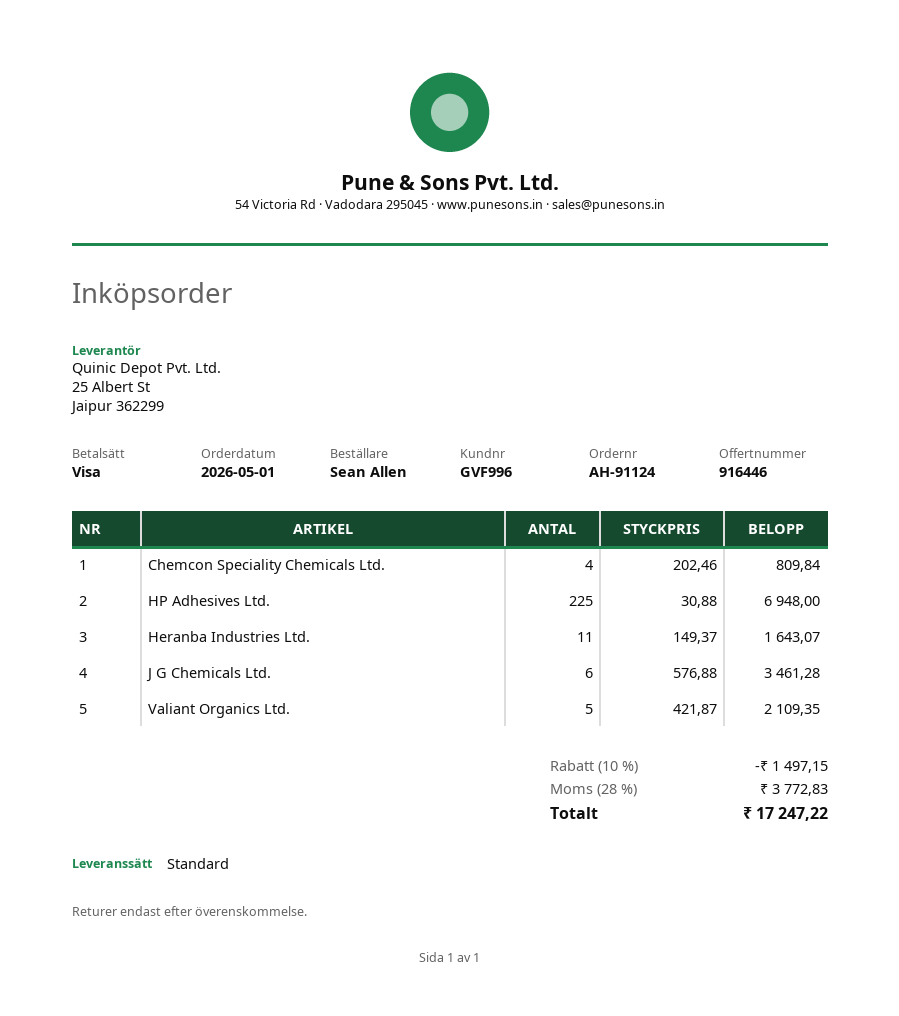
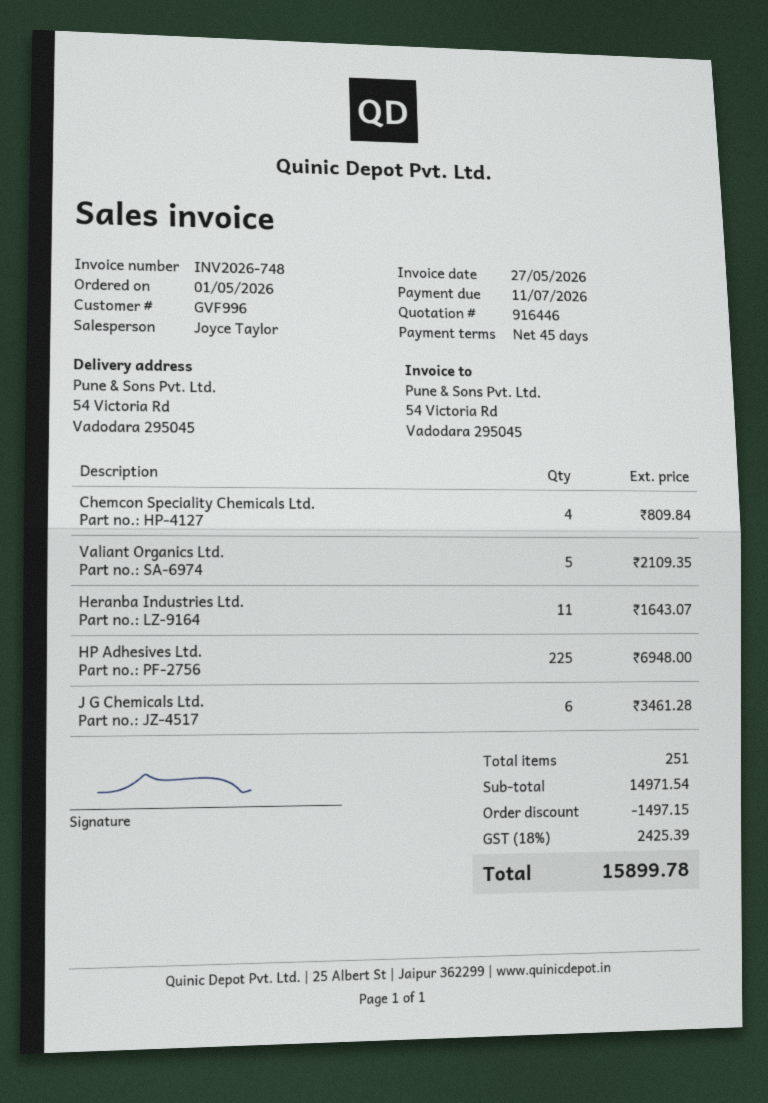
tax: 28% = 3772.83 -> 18% = 2425.39
total: 17247.22 -> 15899.78

